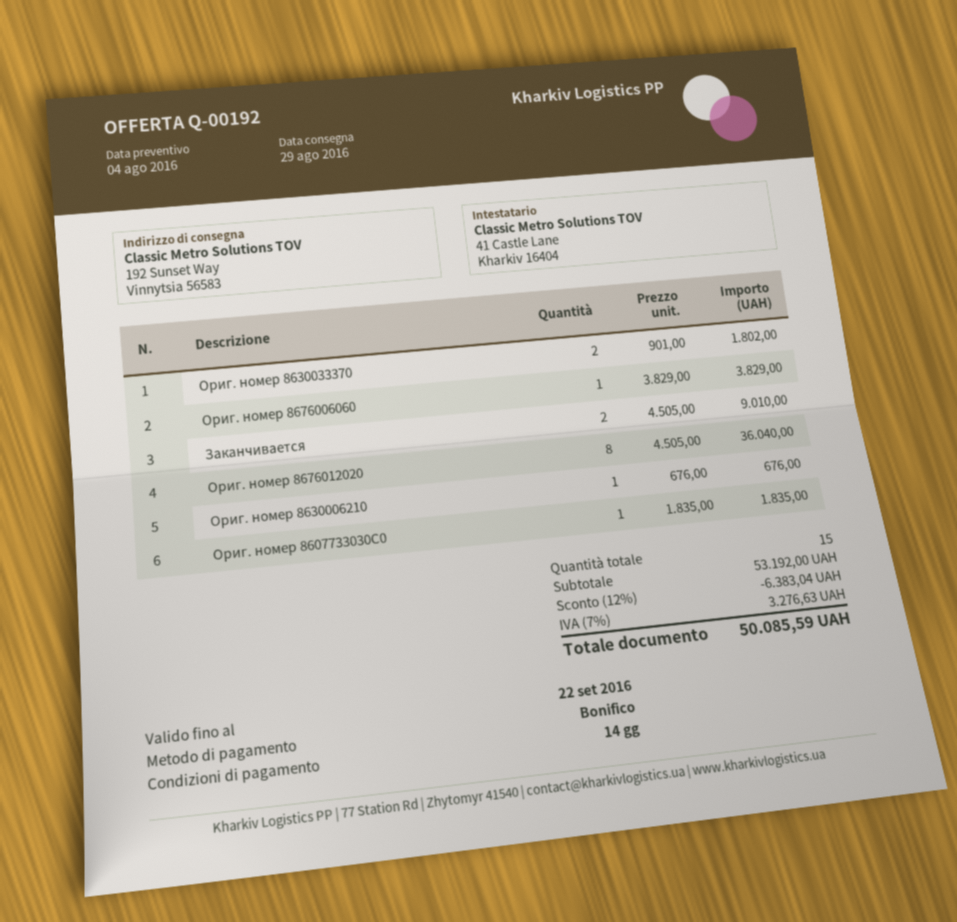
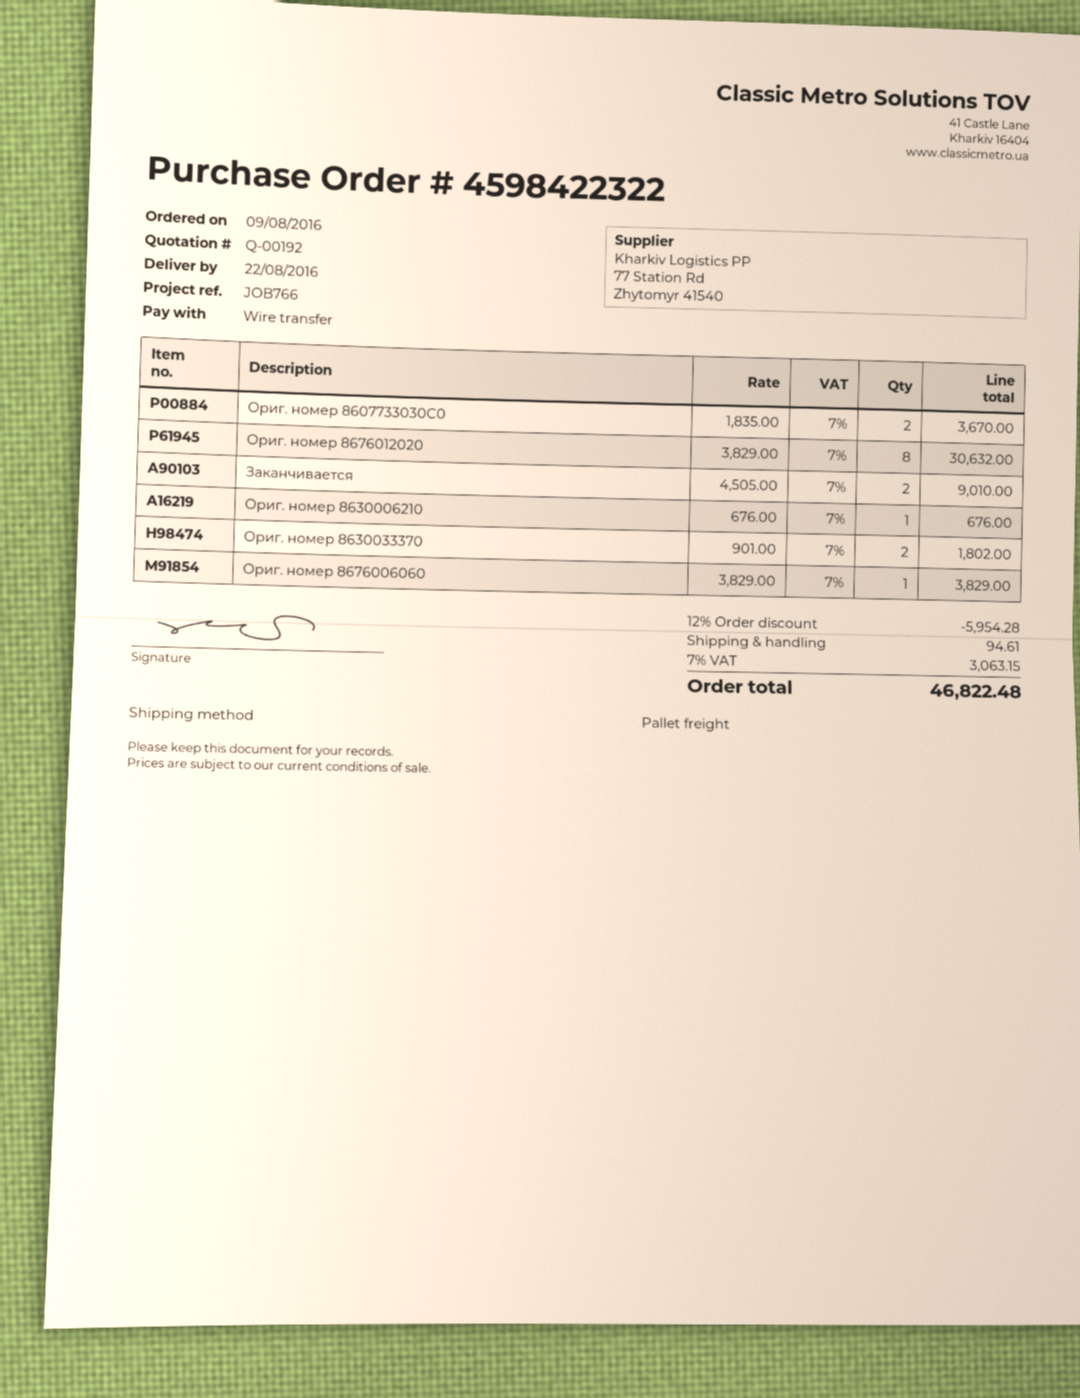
delivery date: 2016-08-29 -> 2016-08-22
Ориг. номер 8676012020: 8 x 4505.00 = 36040.00 -> 8 x 3829.00 = 30632.00
Ориг. номер 8607733030C0: 1 x 1835.00 = 1835.00 -> 2 x 1835.00 = 3670.00
discount: 12% = 6383.04 -> 12% = 5954.28
shipping: none -> 94.61
tax: 7% = 3276.63 -> 7% = 3063.15
total: 50085.59 -> 46822.48

